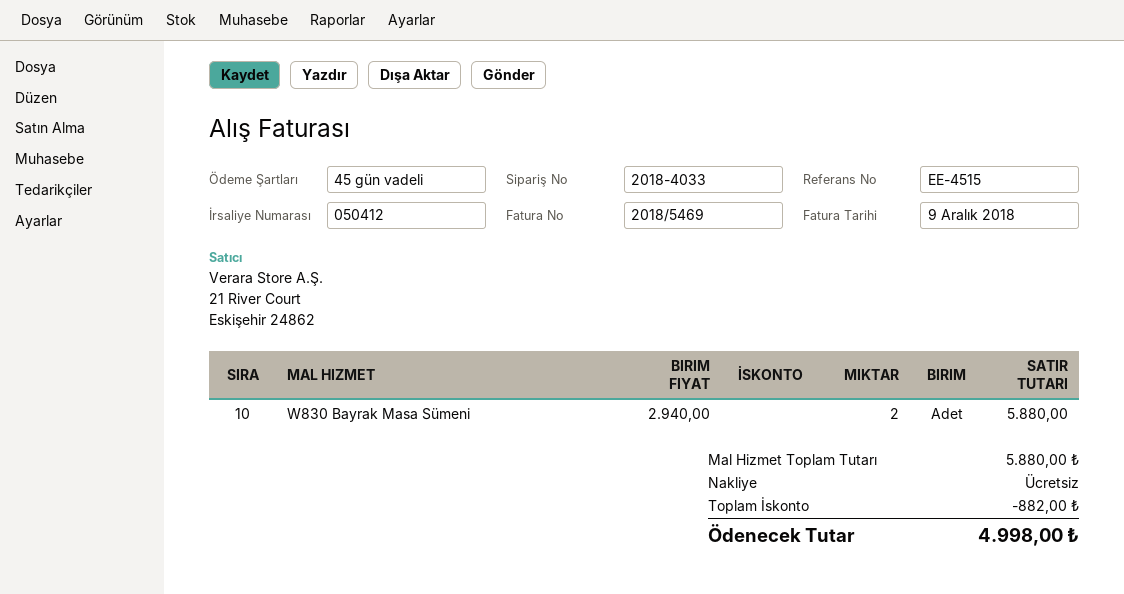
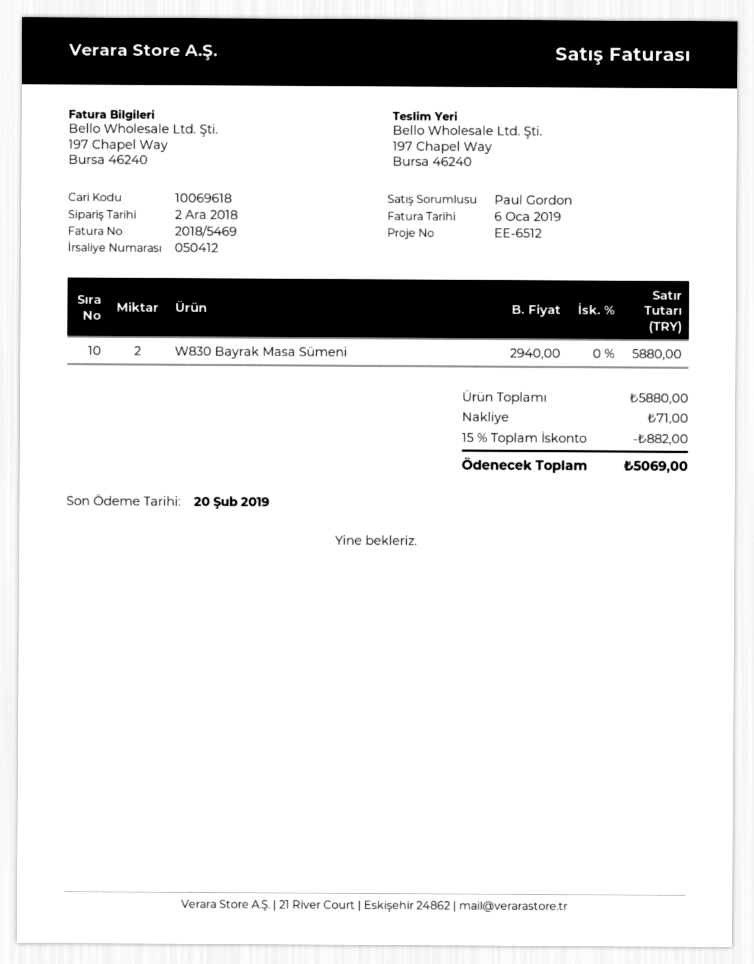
invoice date: 2018-12-09 -> 2019-01-06
reference: EE-4515 -> EE-6512
shipping: 0.00 -> 71.00
total: 4998.00 -> 5069.00

